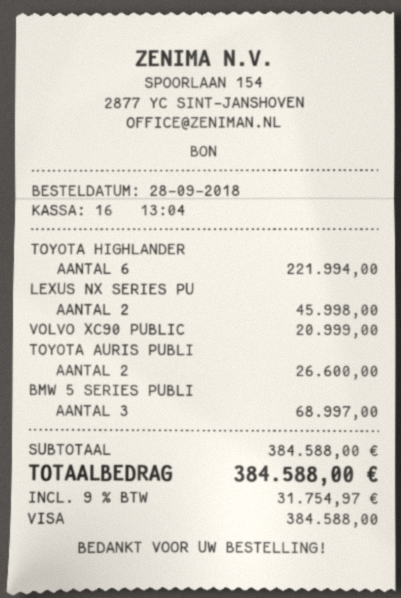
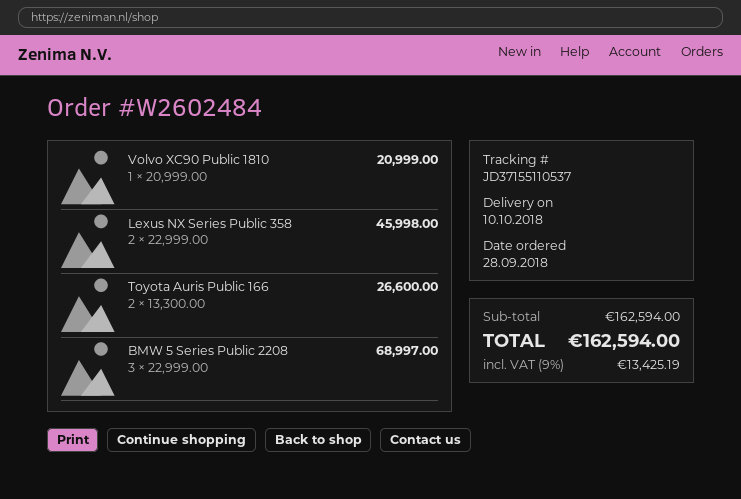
TOYOTA HIGHLANDER: 6 for 221994.00 -> none
subtotal: 384588.00 -> 162594.00
tax: 9% = 31754.97 -> 9% = 13425.19
total: 384588.00 -> 162594.00

